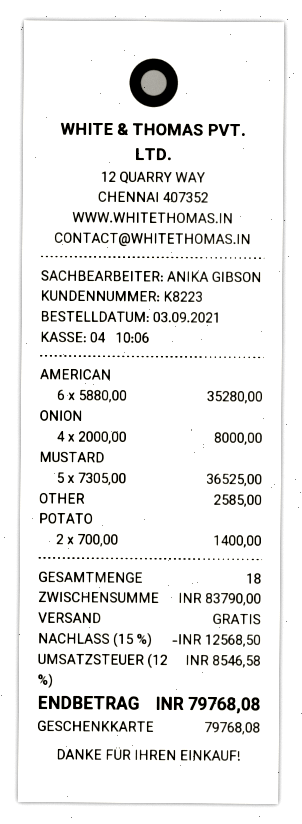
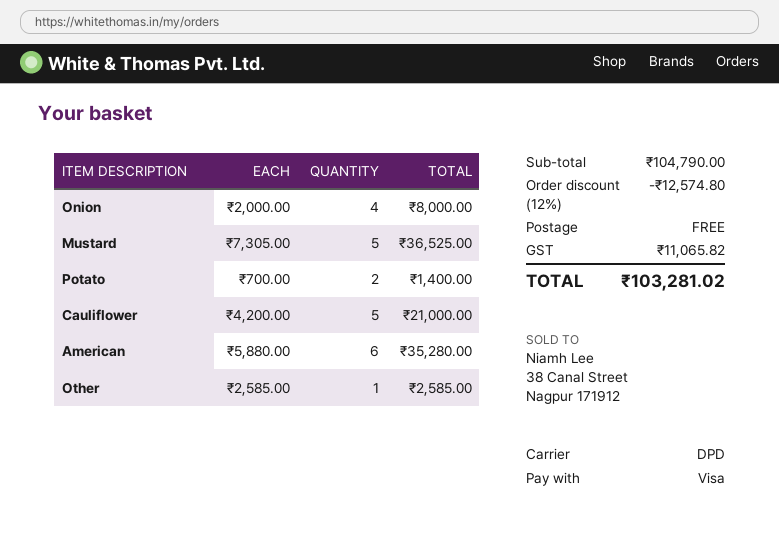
payment method: gift card -> Visa
Cauliflower: none -> 5 x 4200.00 = 21000.00
subtotal: 83790.00 -> 104790.00
discount: 15% = 12568.50 -> 12% = 12574.80
tax: 8546.58 -> 11065.82
total: 79768.08 -> 103281.02

